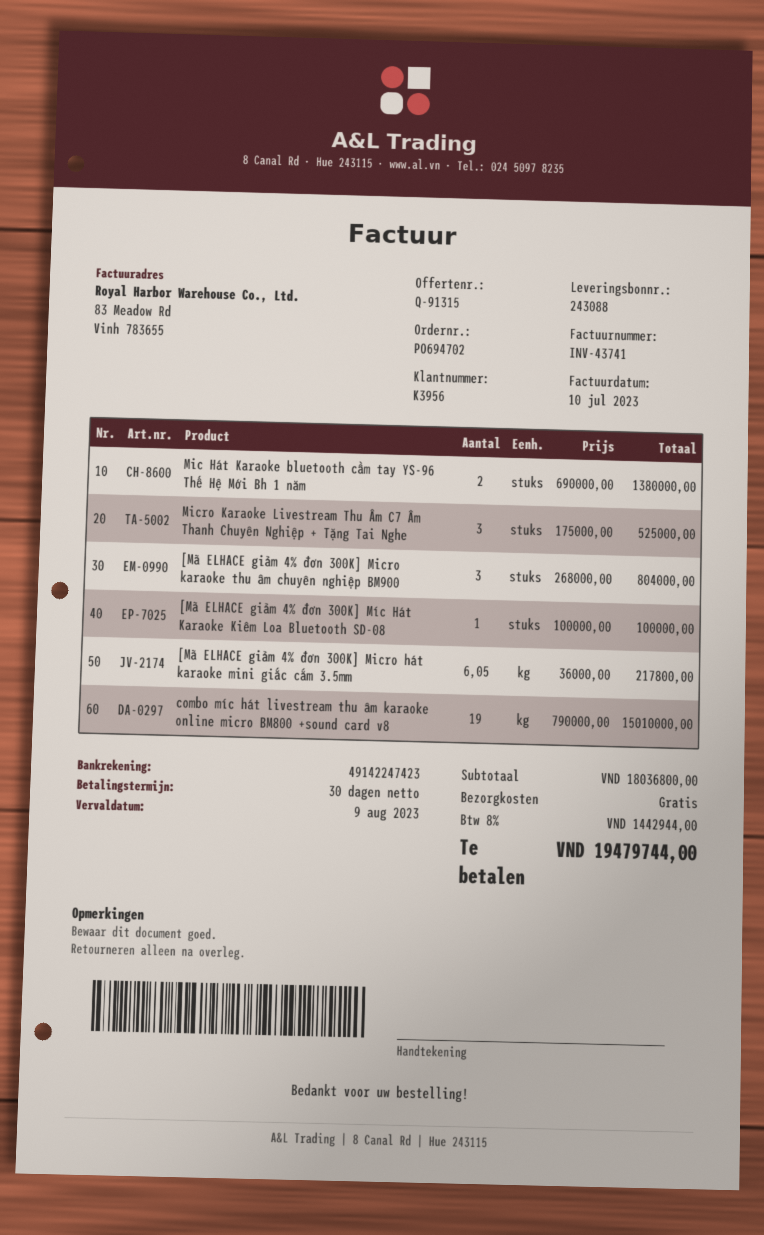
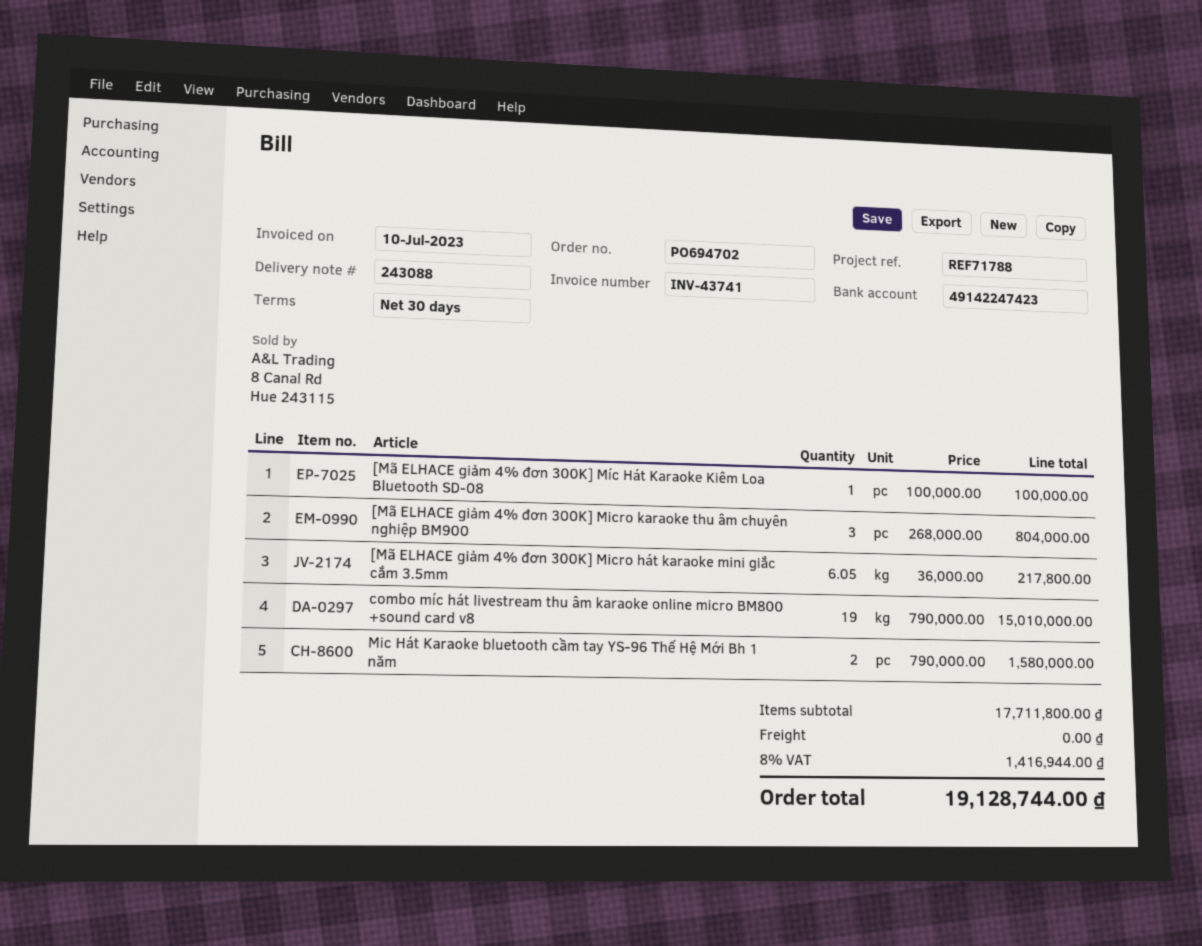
Mic Hát Karaoke bluetooth cầm tay YS-96 Thế Hệ Mới Bh 1 năm: 2 x 690000.00 = 1380000.00 -> 2 x 790000.00 = 1580000.00
Micro Karaoke Livestream Thu Âm C7 Âm Thanh Chuyên Nghiệp + Tặng Tai Nghe: 3 x 175000.00 = 525000.00 -> none
subtotal: 18036800.00 -> 17711800.00
tax: 8% = 1442944.00 -> 8% = 1416944.00
total: 19479744.00 -> 19128744.00

